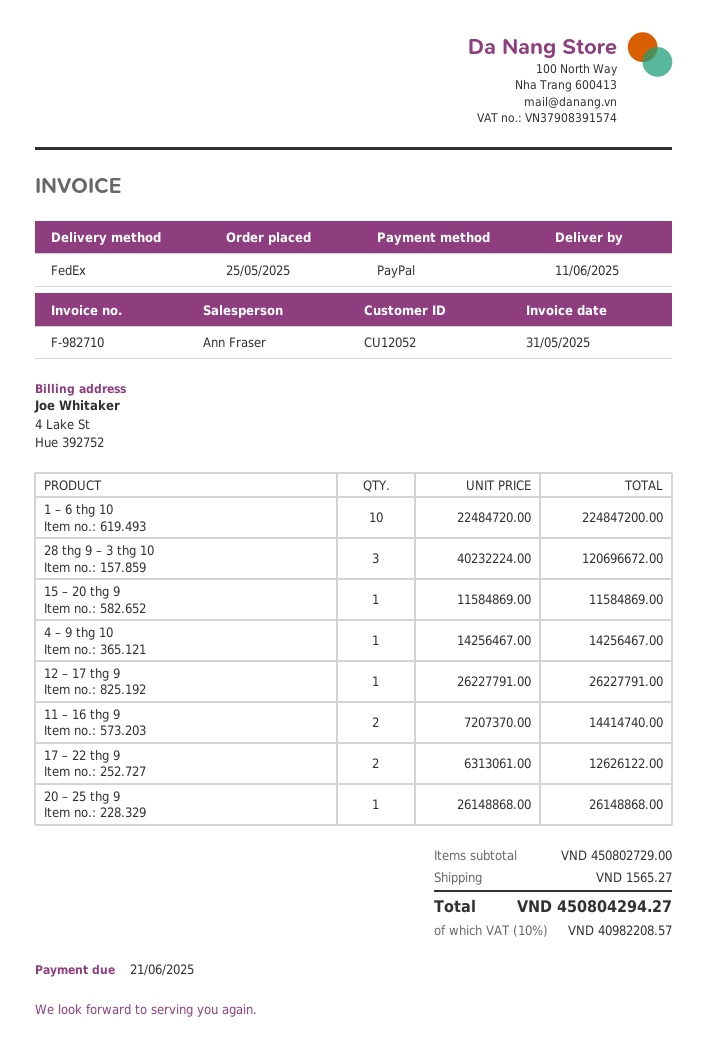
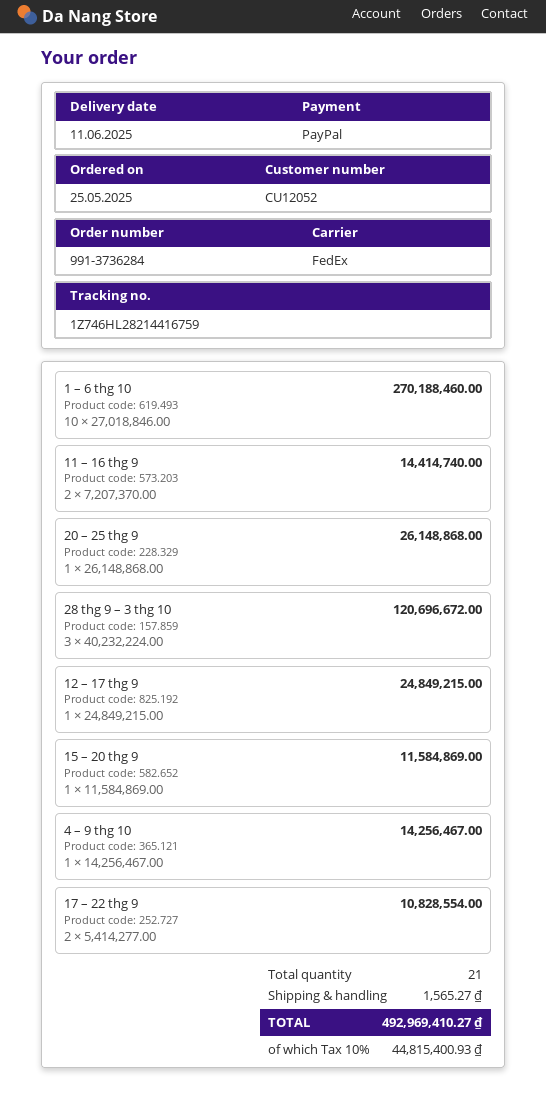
1 – 6 thg 10: 10 x 22484720.00 = 224847200.00 -> 10 x 27018846.00 = 270188460.00
12 – 17 thg 9: 1 x 26227791.00 = 26227791.00 -> 1 x 24849215.00 = 24849215.00
17 – 22 thg 9: 2 x 6313061.00 = 12626122.00 -> 2 x 5414277.00 = 10828554.00
tax: 10% = 40982208.57 -> 10% = 44815400.93
total: 450804294.27 -> 492969410.27

